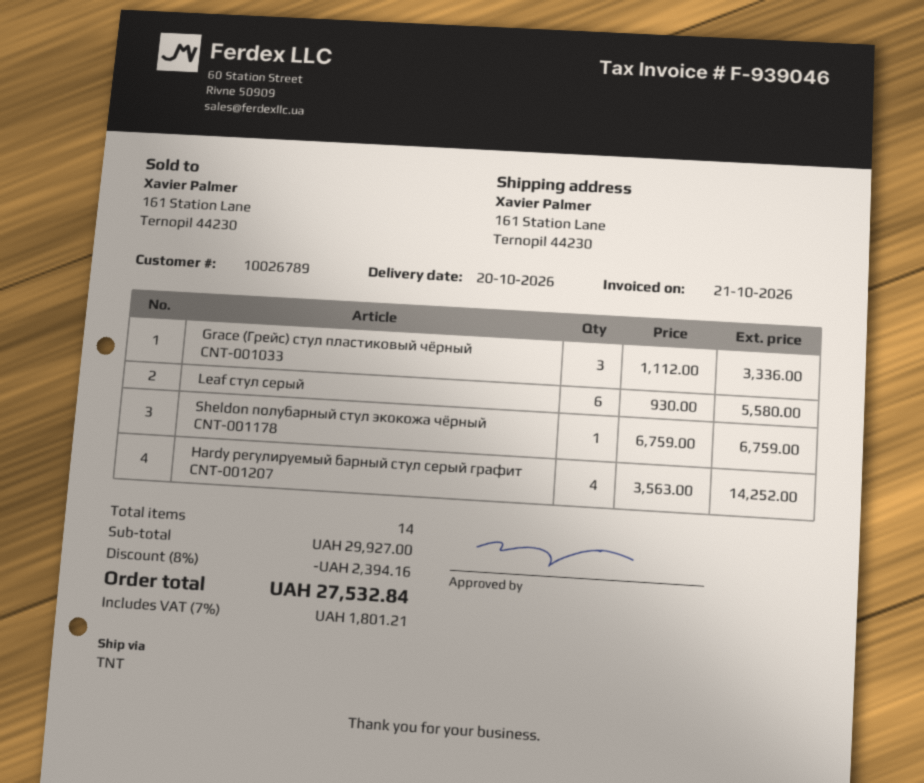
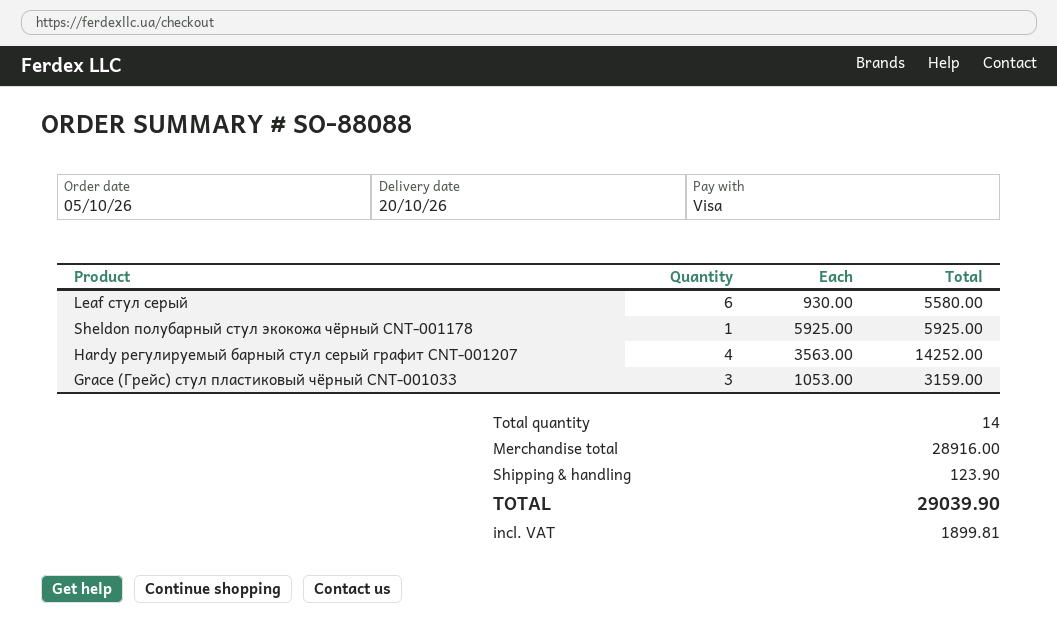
Grace (Грейс) стул пластиковый чёрный CNT-001033: 3 x 1112.00 = 3336.00 -> 3 x 1053.00 = 3159.00
Sheldon полубарный стул экокожа чёрный CNT-001178: 1 x 6759.00 = 6759.00 -> 1 x 5925.00 = 5925.00
subtotal: 29927.00 -> 28916.00
discount: 8% = 2394.16 -> none
shipping: none -> 123.90
tax: 1801.21 -> 1899.81
total: 27532.84 -> 29039.90

